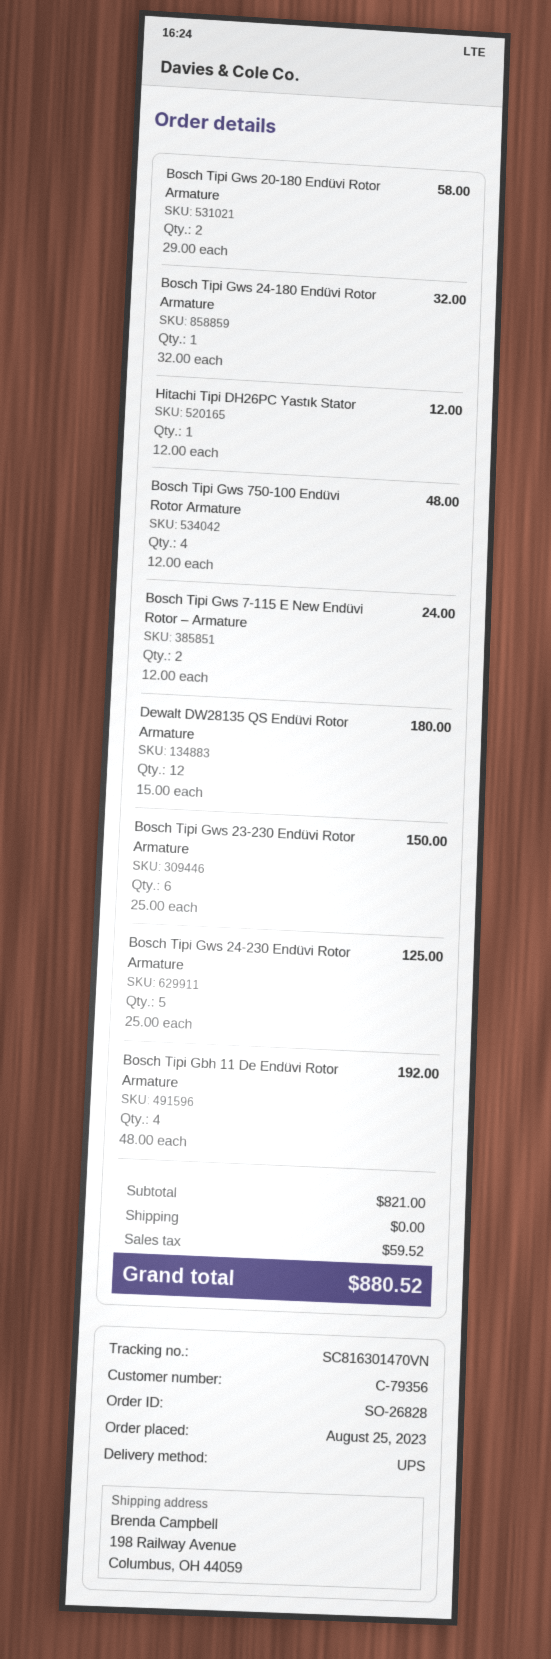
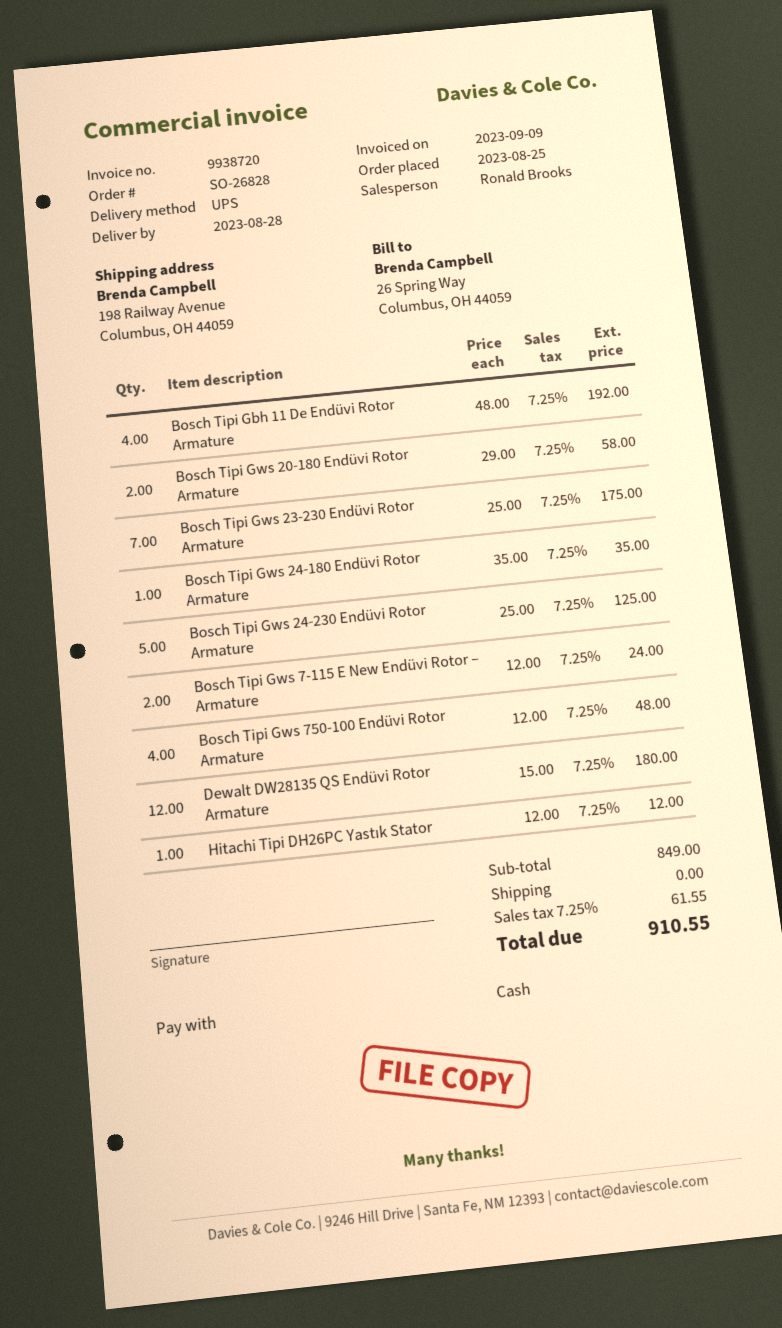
Bosch Tipi Gws 24-180 Endüvi Rotor Armature: 1 x 32.00 = 32.00 -> 1 x 35.00 = 35.00
Bosch Tipi Gws 23-230 Endüvi Rotor Armature: 6 x 25.00 = 150.00 -> 7 x 25.00 = 175.00
subtotal: 821.00 -> 849.00
tax: 59.52 -> 61.55
total: 880.52 -> 910.55

